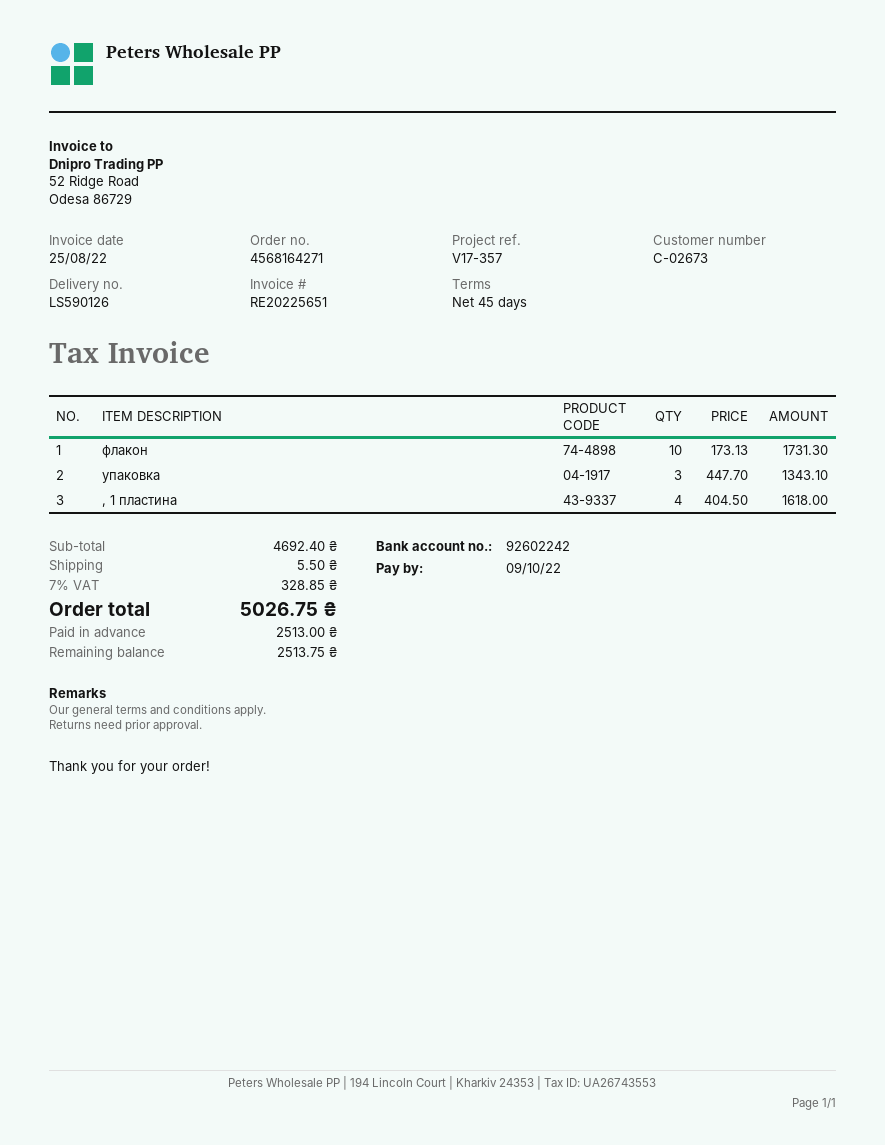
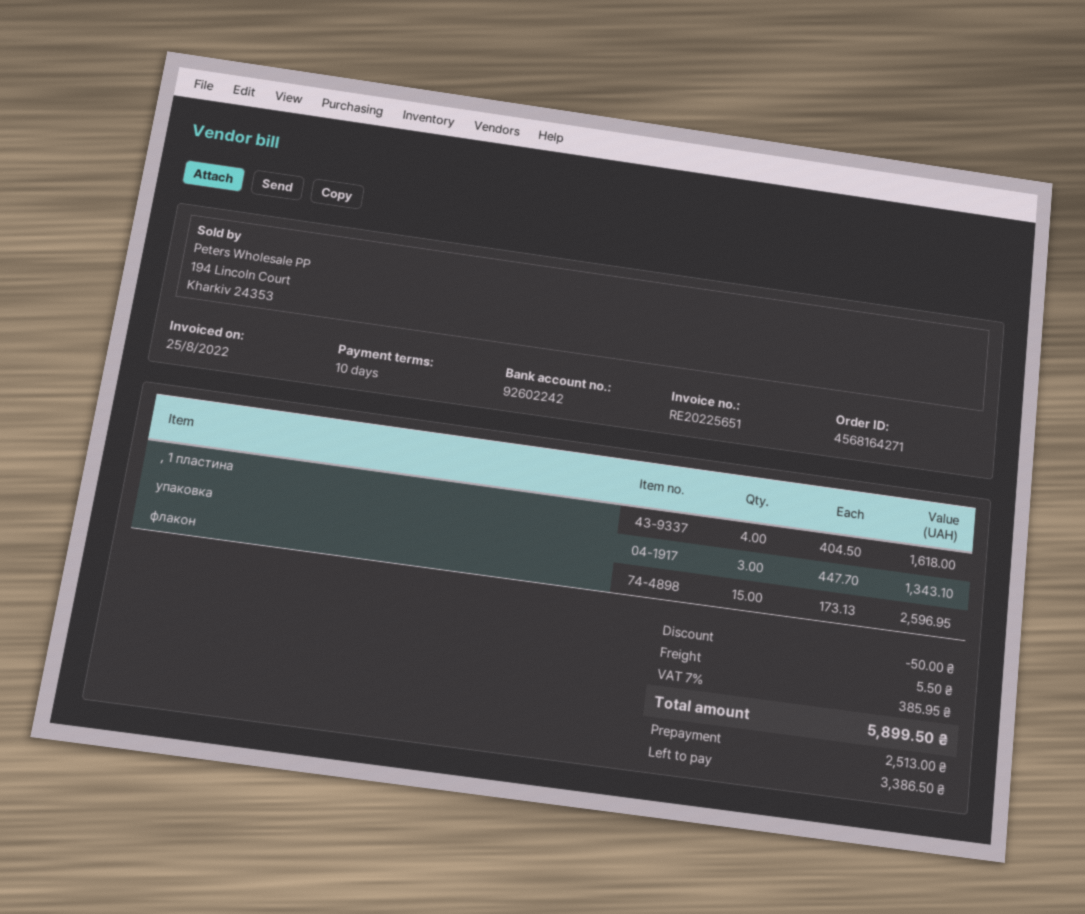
payment terms: 45 days -> 10 days
флакон: 10 x 173.13 = 1731.30 -> 15 x 173.13 = 2596.95
discount: none -> 50.00
tax: 7% = 328.85 -> 7% = 385.95
total: 5026.75 -> 5899.50
balance: 2513.75 -> 3386.50

